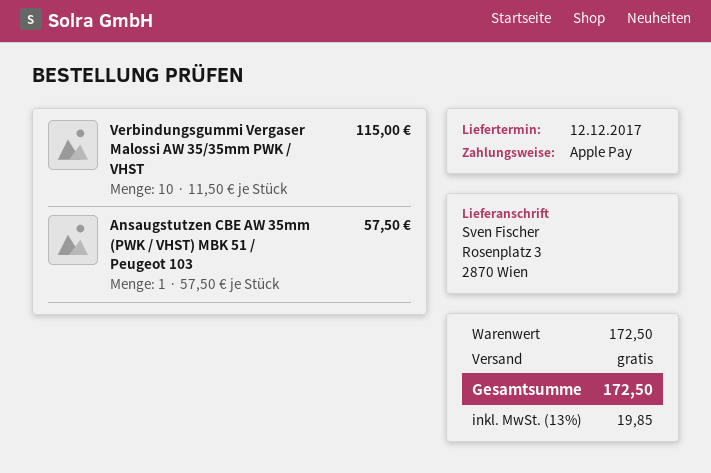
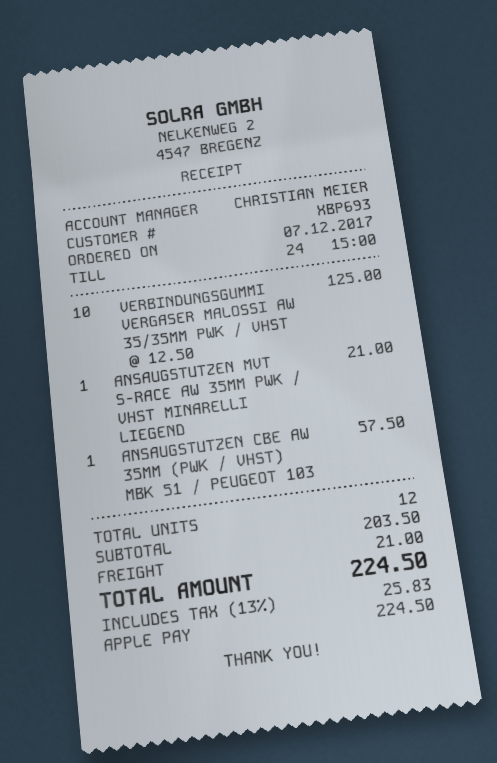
Verbindungsgummi Vergaser Malossi AW 35/35mm PWK / VHST: 10 x 11.50 = 115.00 -> 10 x 12.50 = 125.00
ANSAUGSTUTZEN MVT S-RACE AW 35MM PWK / VHST MINARELLI LIEGEND: none -> 1 x 21.00 = 21.00
subtotal: 172.50 -> 203.50
shipping: 0.00 -> 21.00
tax: 13% = 19.85 -> 13% = 25.83
total: 172.50 -> 224.50

